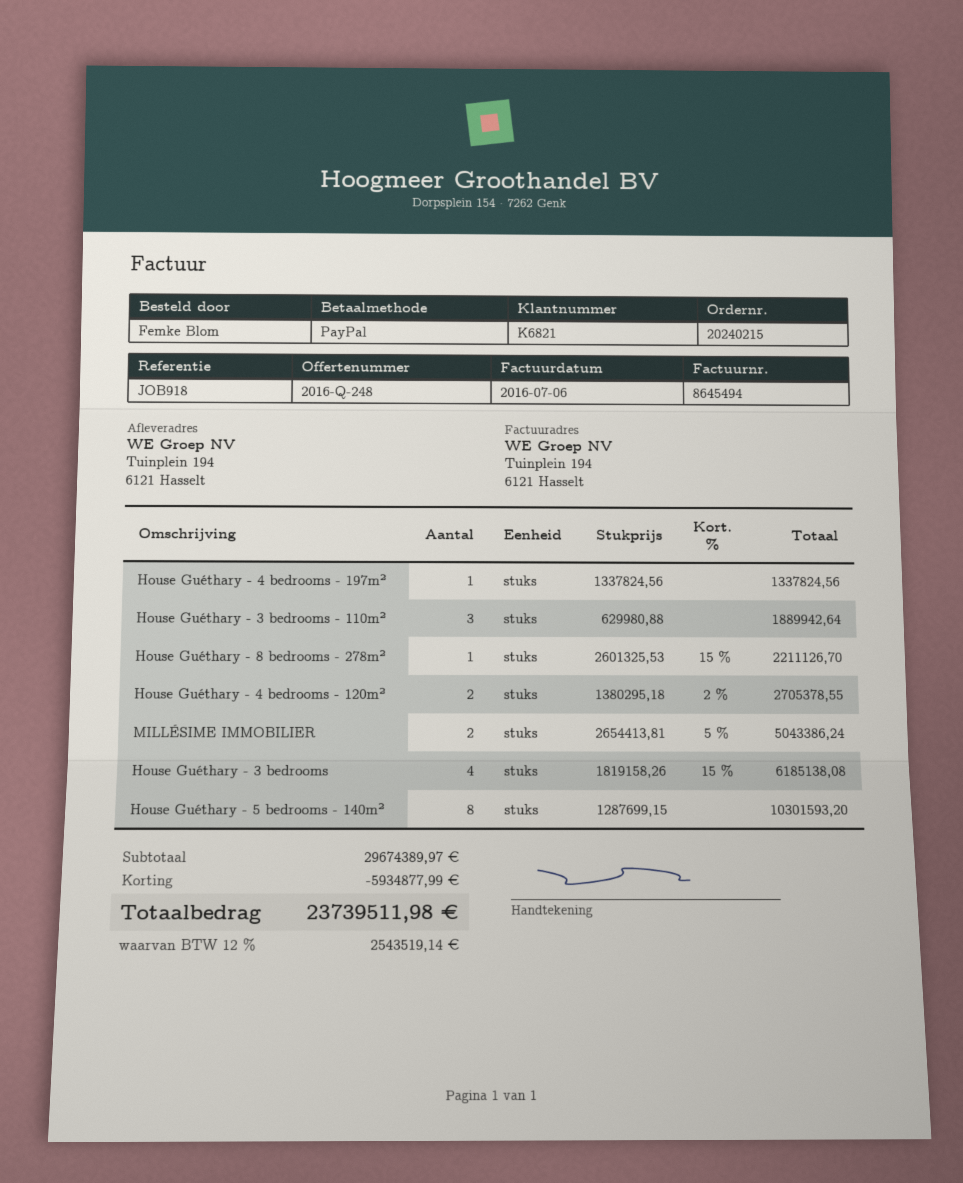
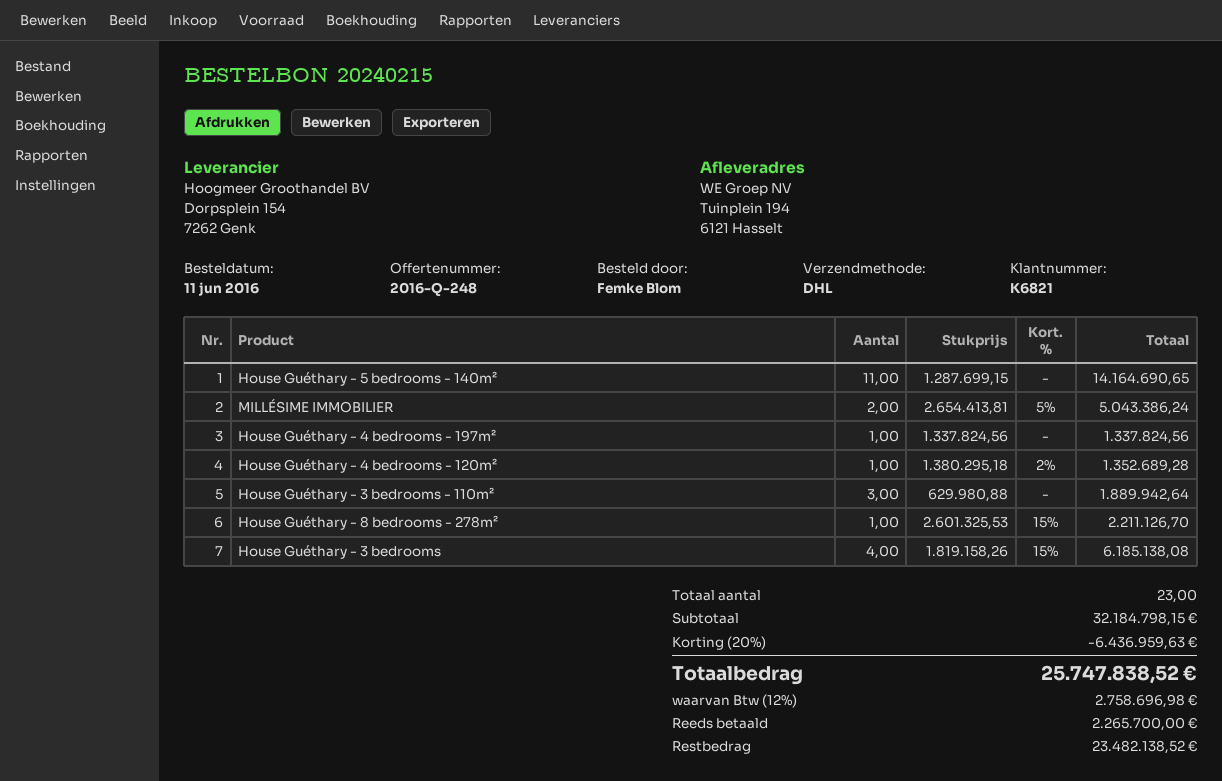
House Guéthary - 4 bedrooms - 120m²: 2 x 1380295.18 - 2% = 2705378.55 -> 1 x 1380295.18 - 2% = 1352689.28
House Guéthary - 5 bedrooms - 140m²: 8 x 1287699.15 = 10301593.20 -> 11 x 1287699.15 = 14164690.65
subtotal: 29674389.97 -> 32184798.15
discount: 5934877.99 -> 6436959.63
tax: 12% = 2543519.14 -> 12% = 2758696.98
total: 23739511.98 -> 25747838.52

